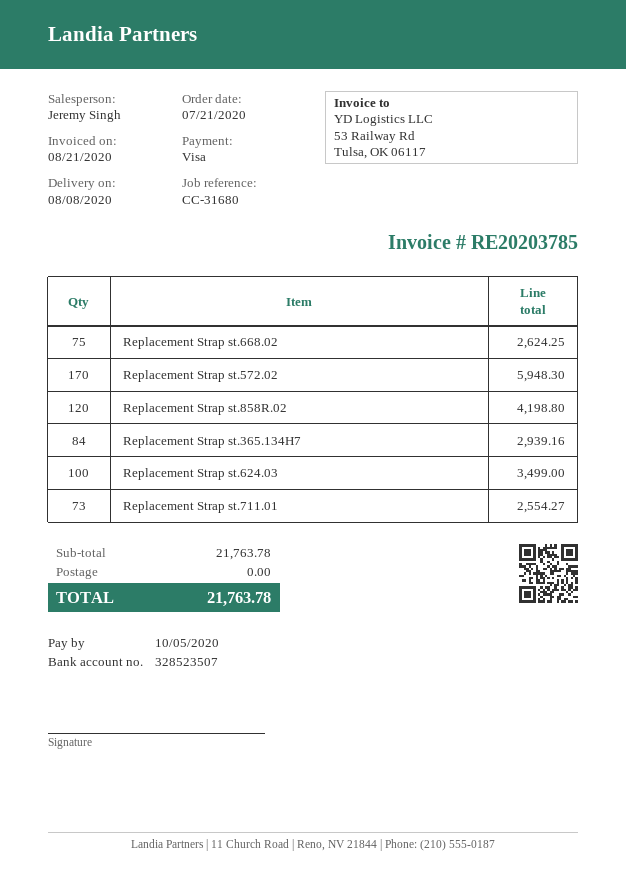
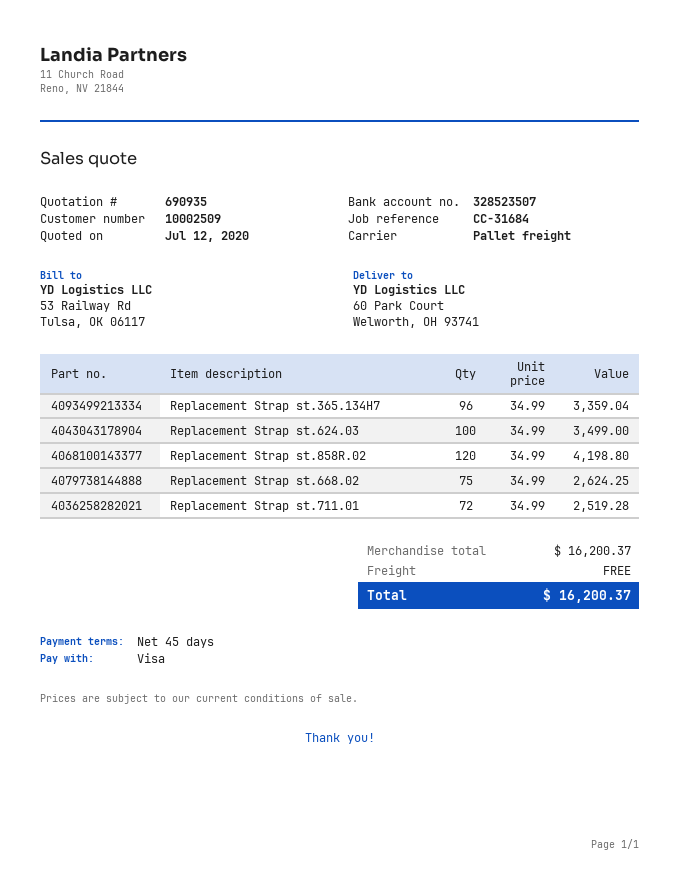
reference: CC-31680 -> CC-31684
Replacement Strap st.572.02: 170 for 5948.30 -> none
Replacement Strap st.365.134H7: 84 for 2939.16 -> 96 for 3359.04
Replacement Strap st.711.01: 73 for 2554.27 -> 72 for 2519.28
subtotal: 21763.78 -> 16200.37
total: 21763.78 -> 16200.37

